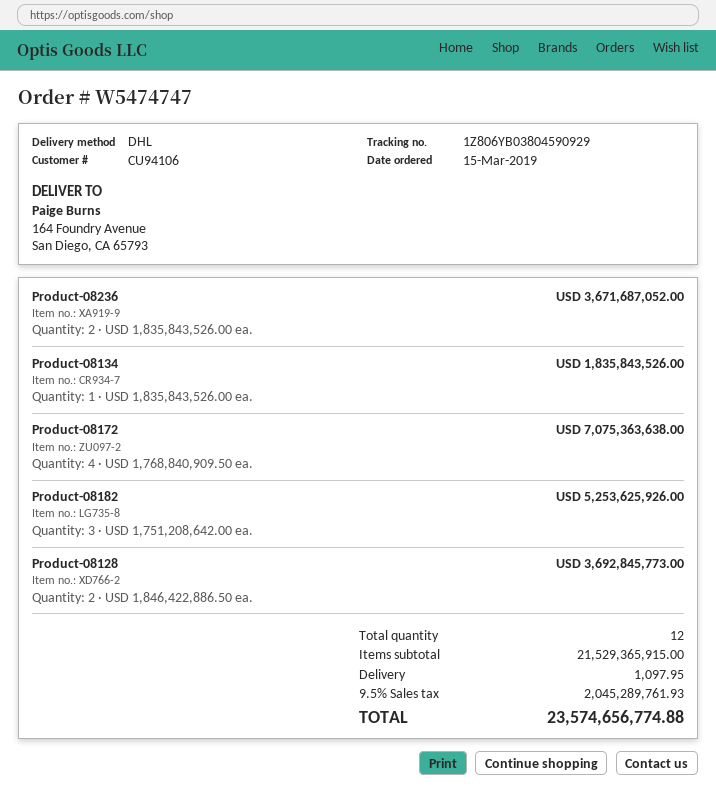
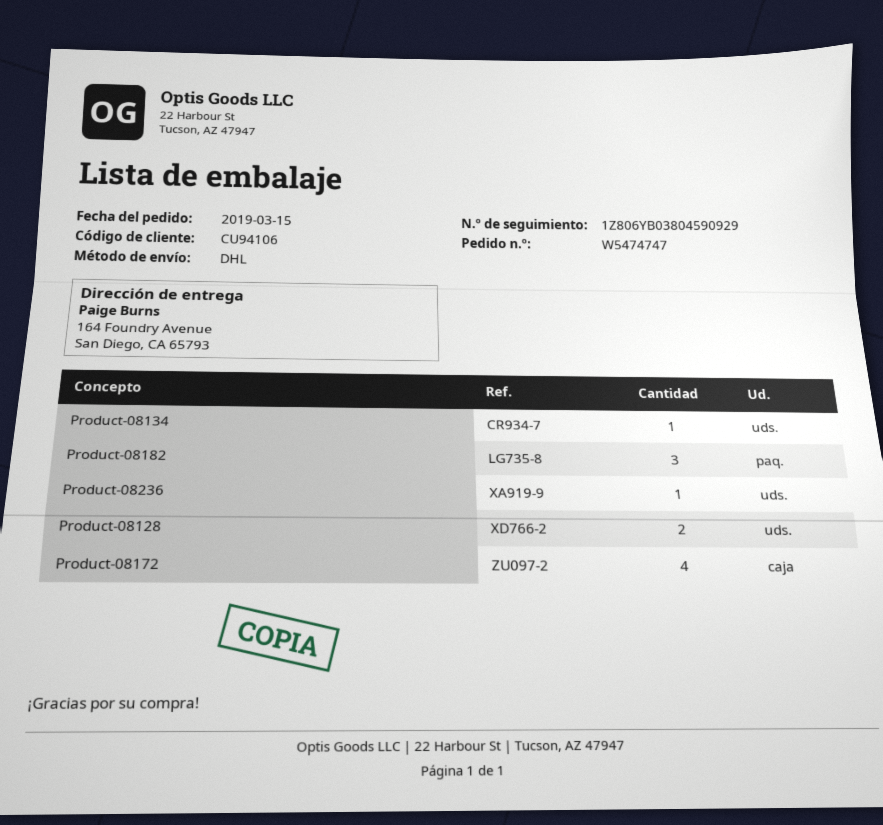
Product-08236: 2 -> 1

